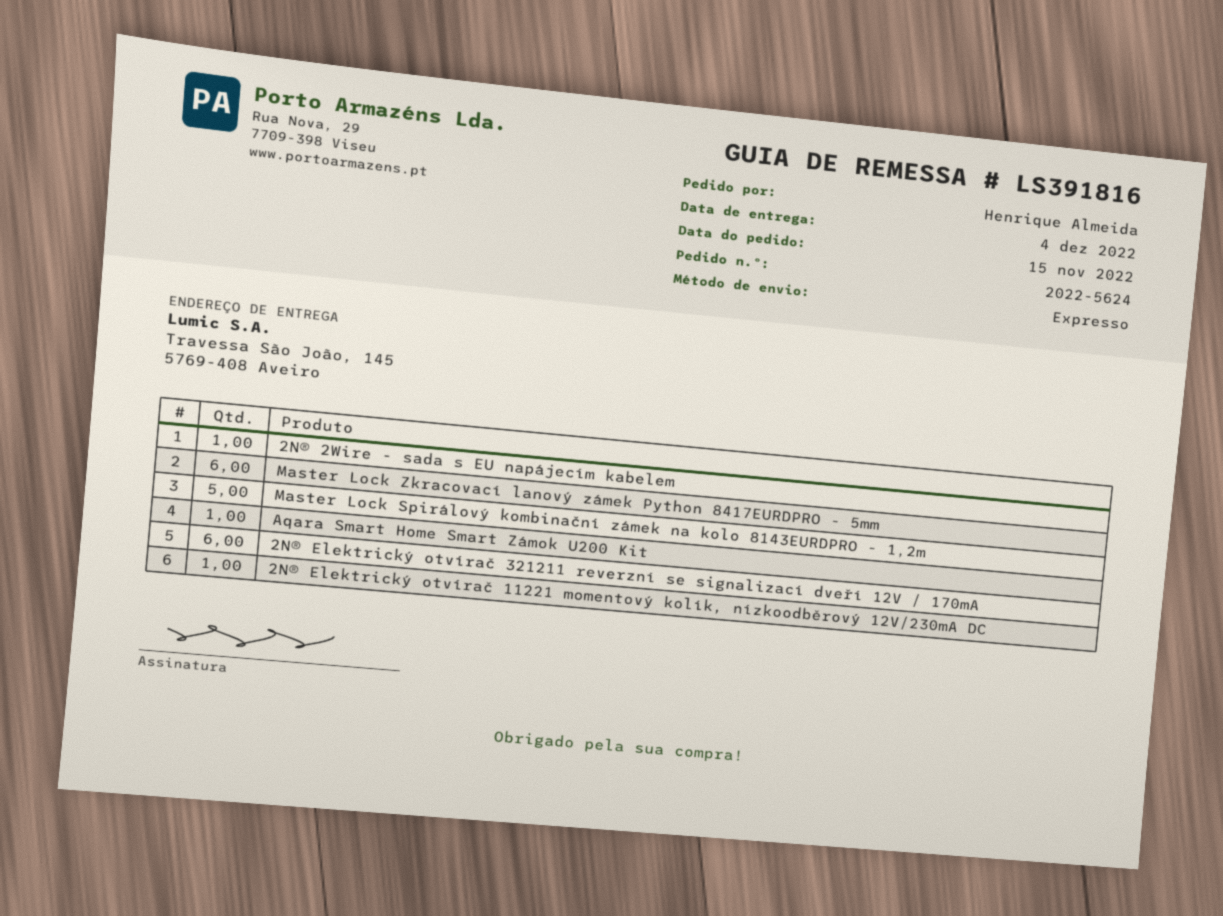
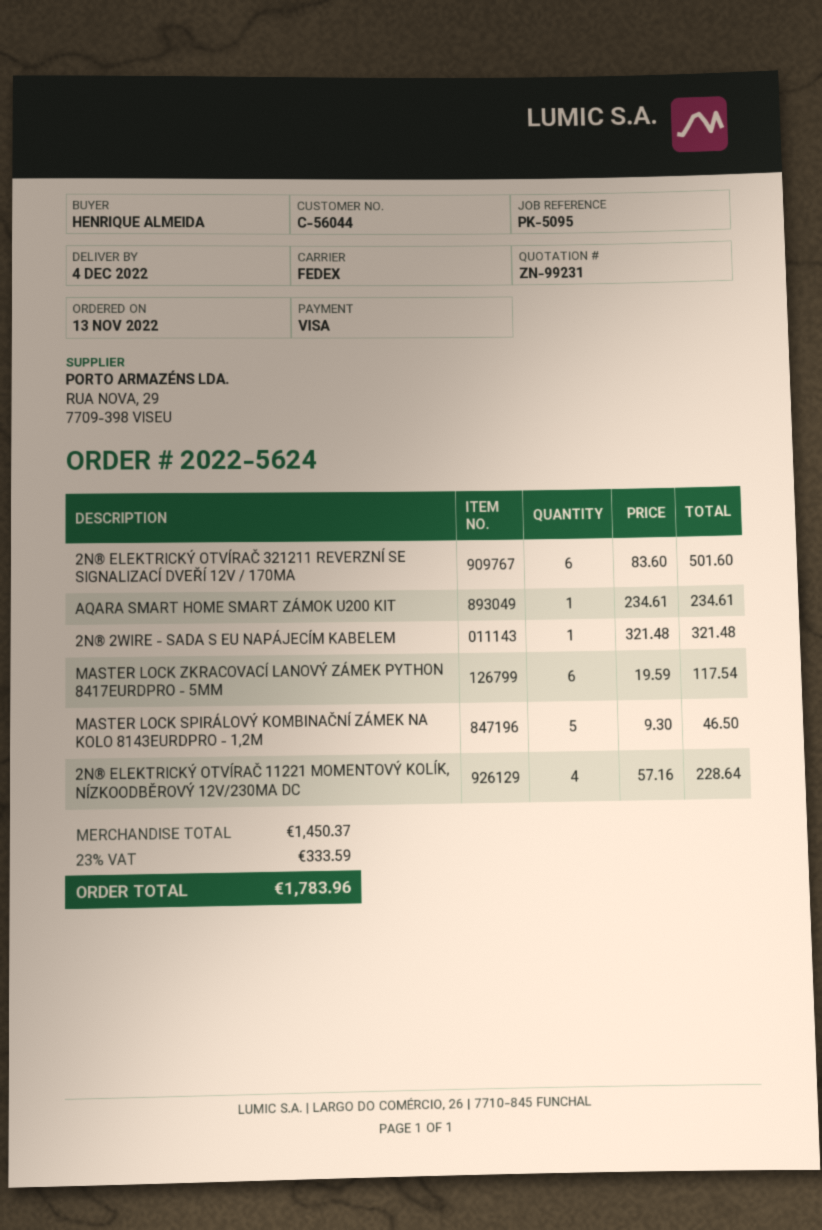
order date: 2022-11-15 -> 2022-11-13
shipping method: express -> FedEx
2N® Elektrický otvírač 11221 momentový kolík, nízkoodběrový 12V/230mA DC: 1 -> 4

